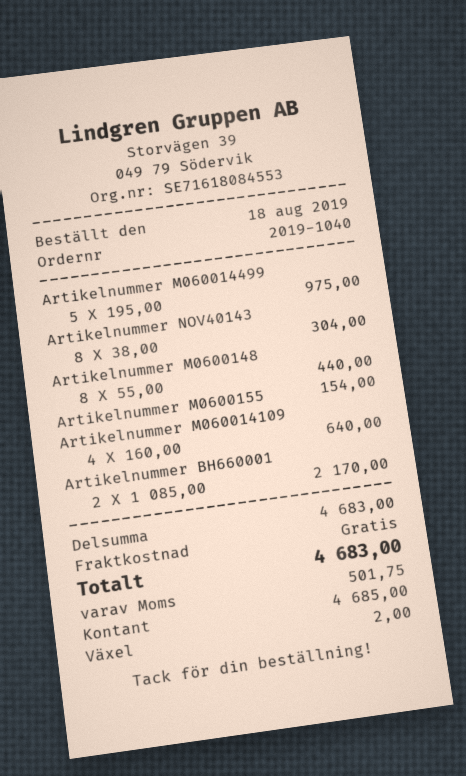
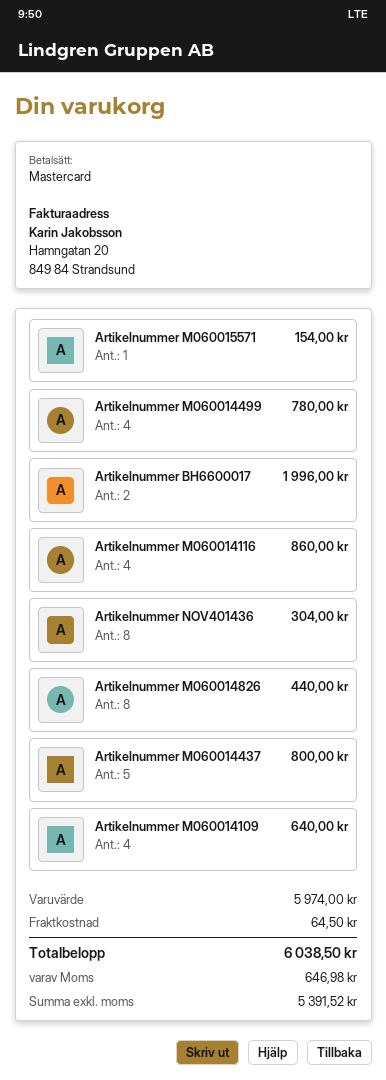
payment method: cash -> Mastercard
Artikelnummer M060014499: 5 for 975.00 -> 4 for 780.00
Artikelnummer BH660001: 2 for 2170.00 -> 2 for 1996.00
Artikelnummer M060014116: none -> 4 for 860.00
Artikelnummer M060014437: none -> 5 for 800.00
subtotal: 4683.00 -> 5974.00
shipping: 0.00 -> 64.50
tax: 501.75 -> 646.98
total: 4683.00 -> 6038.50

